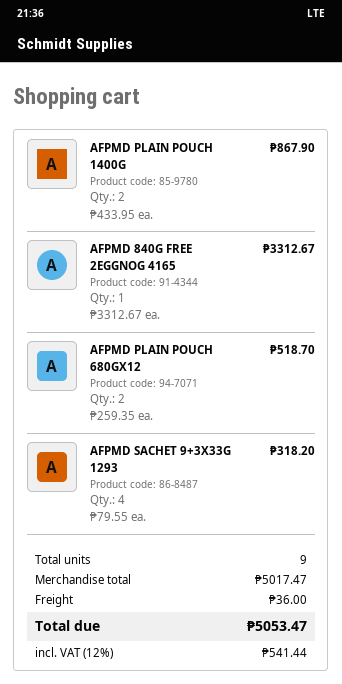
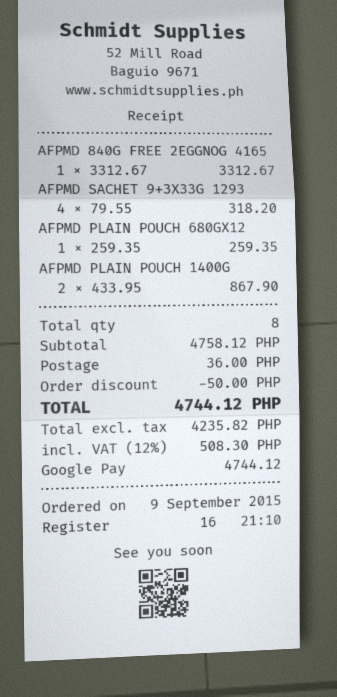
AFPMD PLAIN POUCH 680GX12: 2 x 259.35 = 518.70 -> 1 x 259.35 = 259.35
total quantity: 9 -> 8
subtotal: 5017.47 -> 4758.12
discount: none -> 50.00
tax: 12% = 541.44 -> 12% = 508.30
total: 5053.47 -> 4744.12

